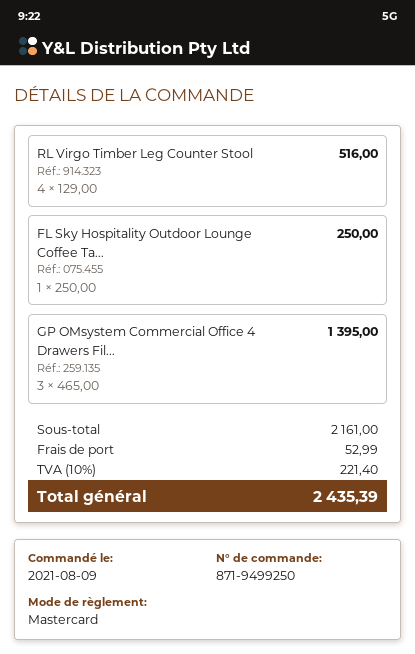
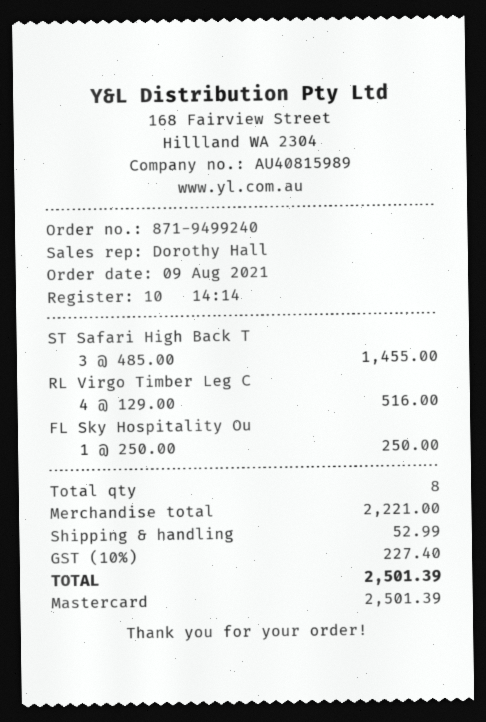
order number: 871-9499250 -> 871-9499240
GP OMsystem Commercial Office 4 Drawers Fil...: 3 x 465.00 = 1395.00 -> none
ST Safari High Back T: none -> 3 x 485.00 = 1455.00
subtotal: 2161.00 -> 2221.00
tax: 10% = 221.40 -> 10% = 227.40
total: 2435.39 -> 2501.39

